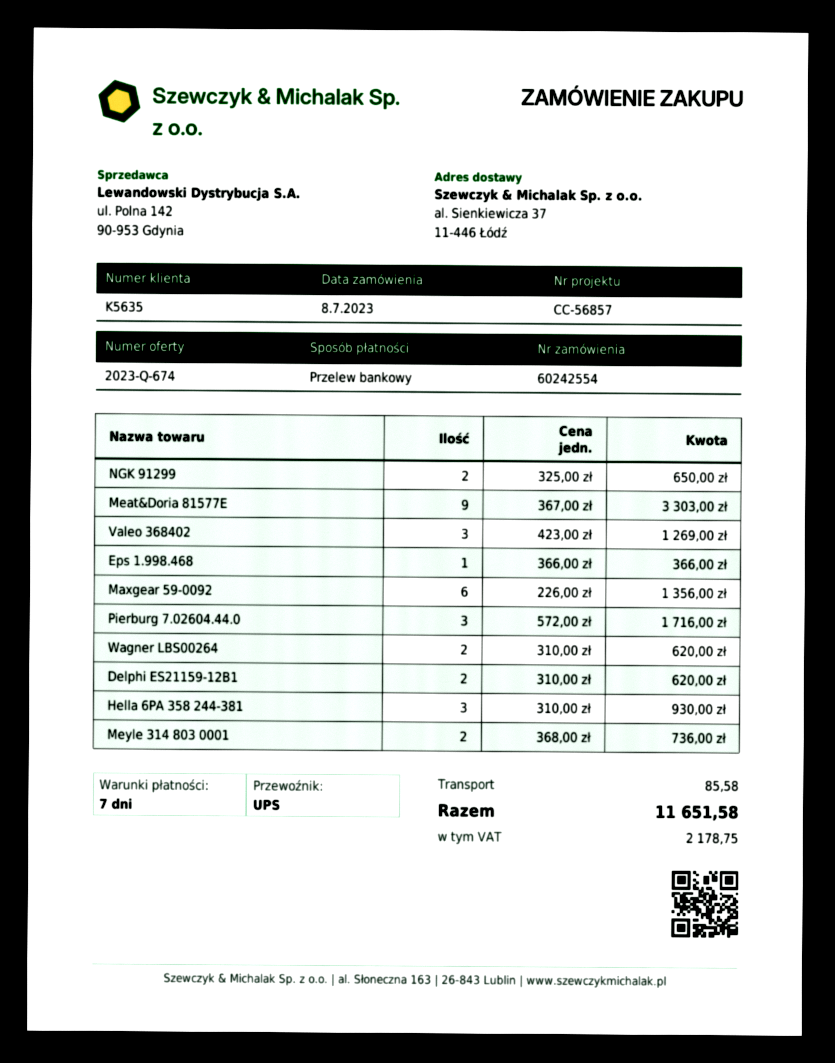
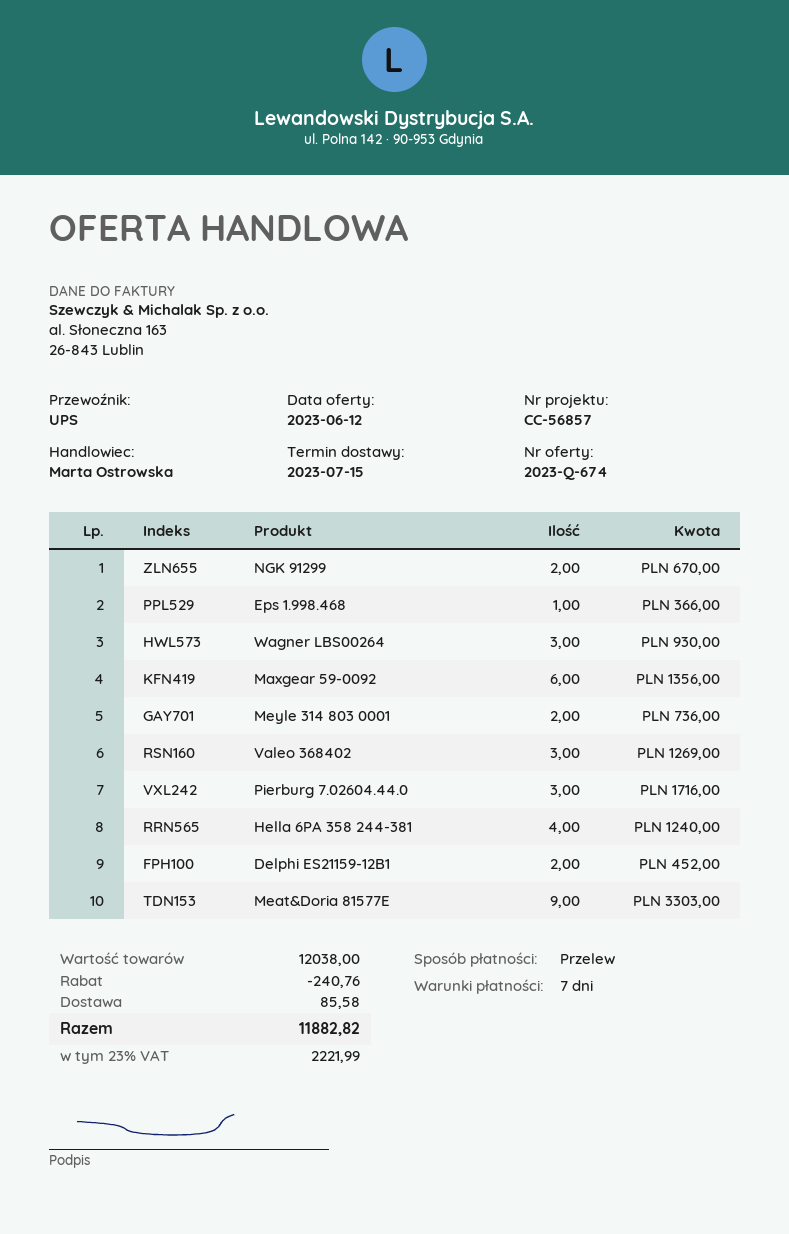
NGK 91299: 2 for 650.00 -> 2 for 670.00
Wagner LBS00264: 2 for 620.00 -> 3 for 930.00
Delphi ES21159-12B1: 2 for 620.00 -> 2 for 452.00
Hella 6PA 358 244-381: 3 for 930.00 -> 4 for 1240.00
discount: none -> 240.76
tax: 2178.75 -> 2221.99
total: 11651.58 -> 11882.82

